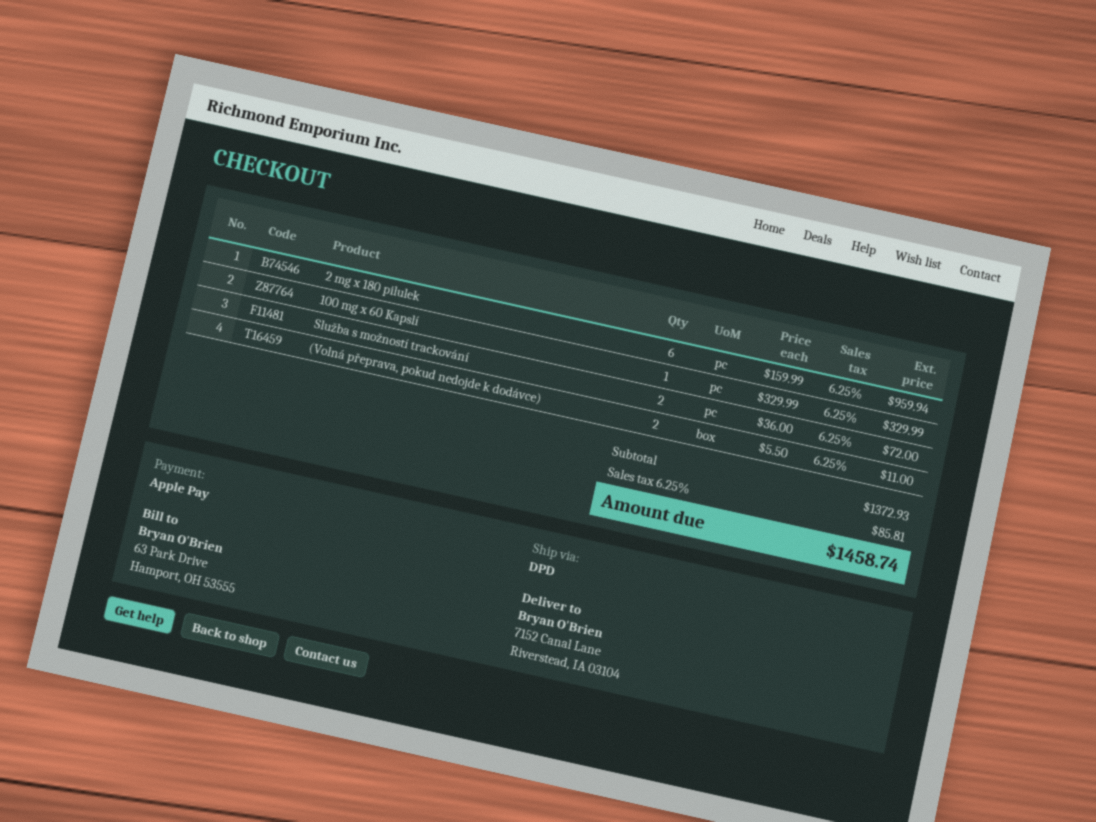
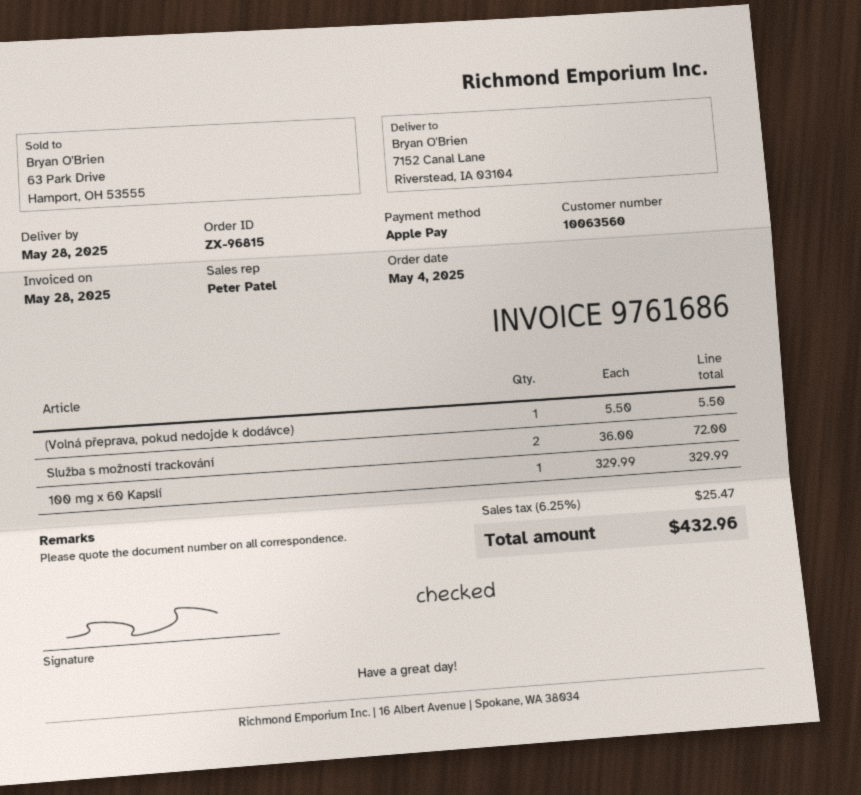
2 mg x 180 pilulek: 6 x 159.99 = 959.94 -> none
(Volná přeprava, pokud nedojde k dodávce): 2 x 5.50 = 11.00 -> 1 x 5.50 = 5.50
tax: 6.25% = 85.81 -> 6.25% = 25.47
total: 1458.74 -> 432.96

